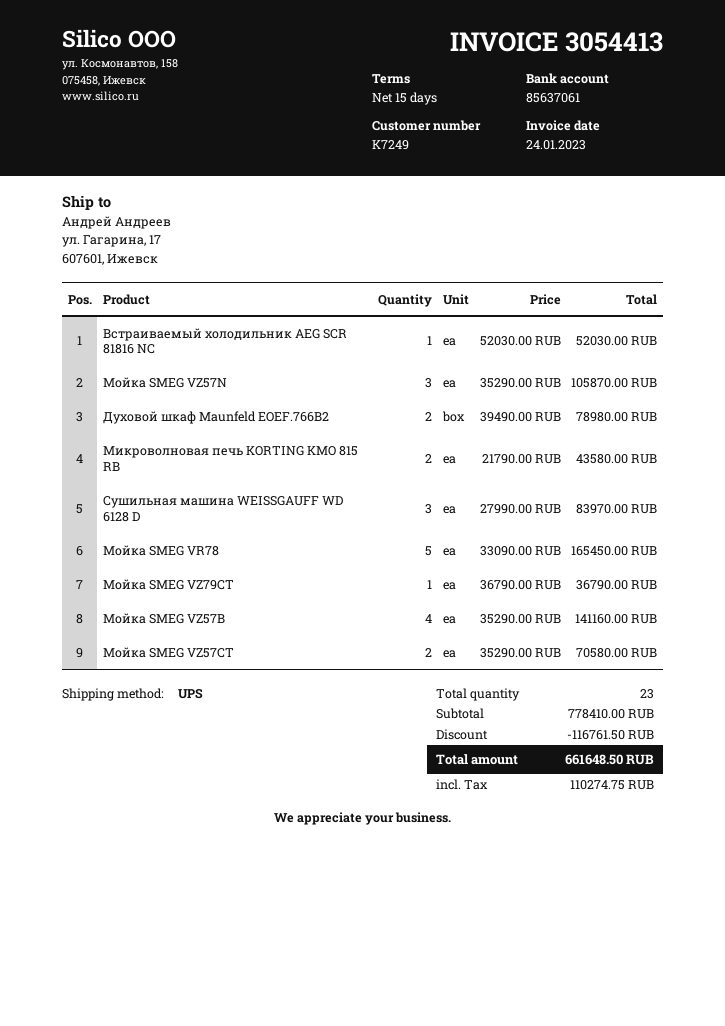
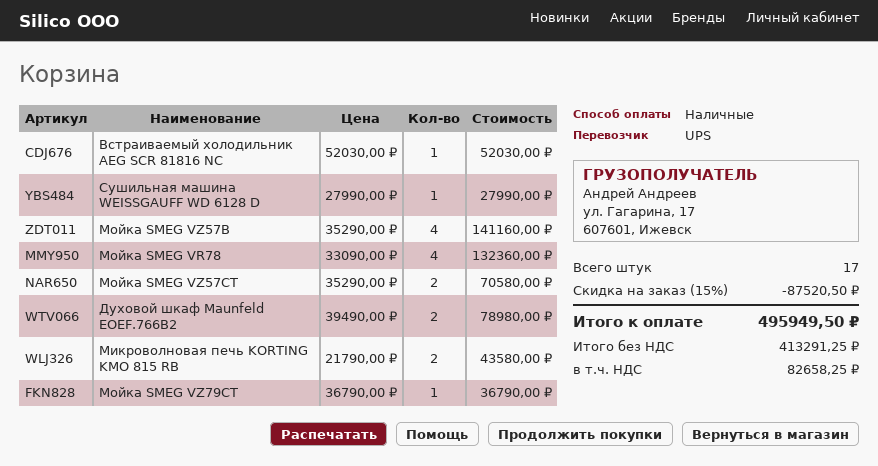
Мойка SMEG VZ57N: 3 x 35290.00 = 105870.00 -> none
Сушильная машина WEISSGAUFF WD 6128 D: 3 x 27990.00 = 83970.00 -> 1 x 27990.00 = 27990.00
Мойка SMEG VR78: 5 x 33090.00 = 165450.00 -> 4 x 33090.00 = 132360.00
total quantity: 23 -> 17
discount: 116761.50 -> 87520.50
tax: 110274.75 -> 82658.25
total: 661648.50 -> 495949.50

